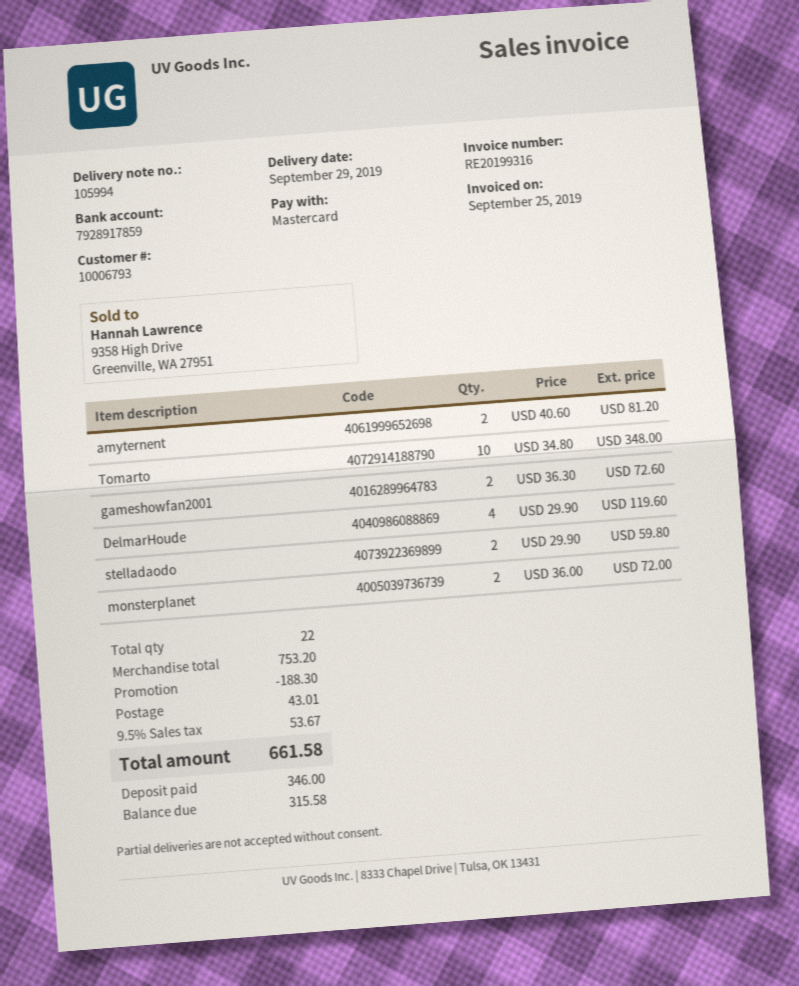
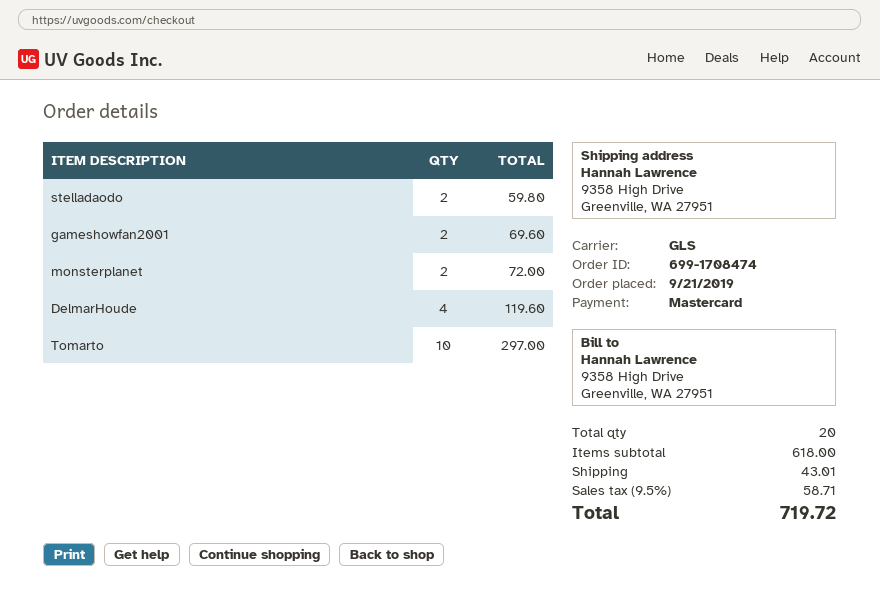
amyternent: 2 for 81.20 -> none
Tomarto: 10 for 348.00 -> 10 for 297.00
gameshowfan2001: 2 for 72.60 -> 2 for 69.60
total quantity: 22 -> 20
subtotal: 753.20 -> 618.00
discount: 188.30 -> none
tax: 9.5% = 53.67 -> 9.5% = 58.71
total: 661.58 -> 719.72

